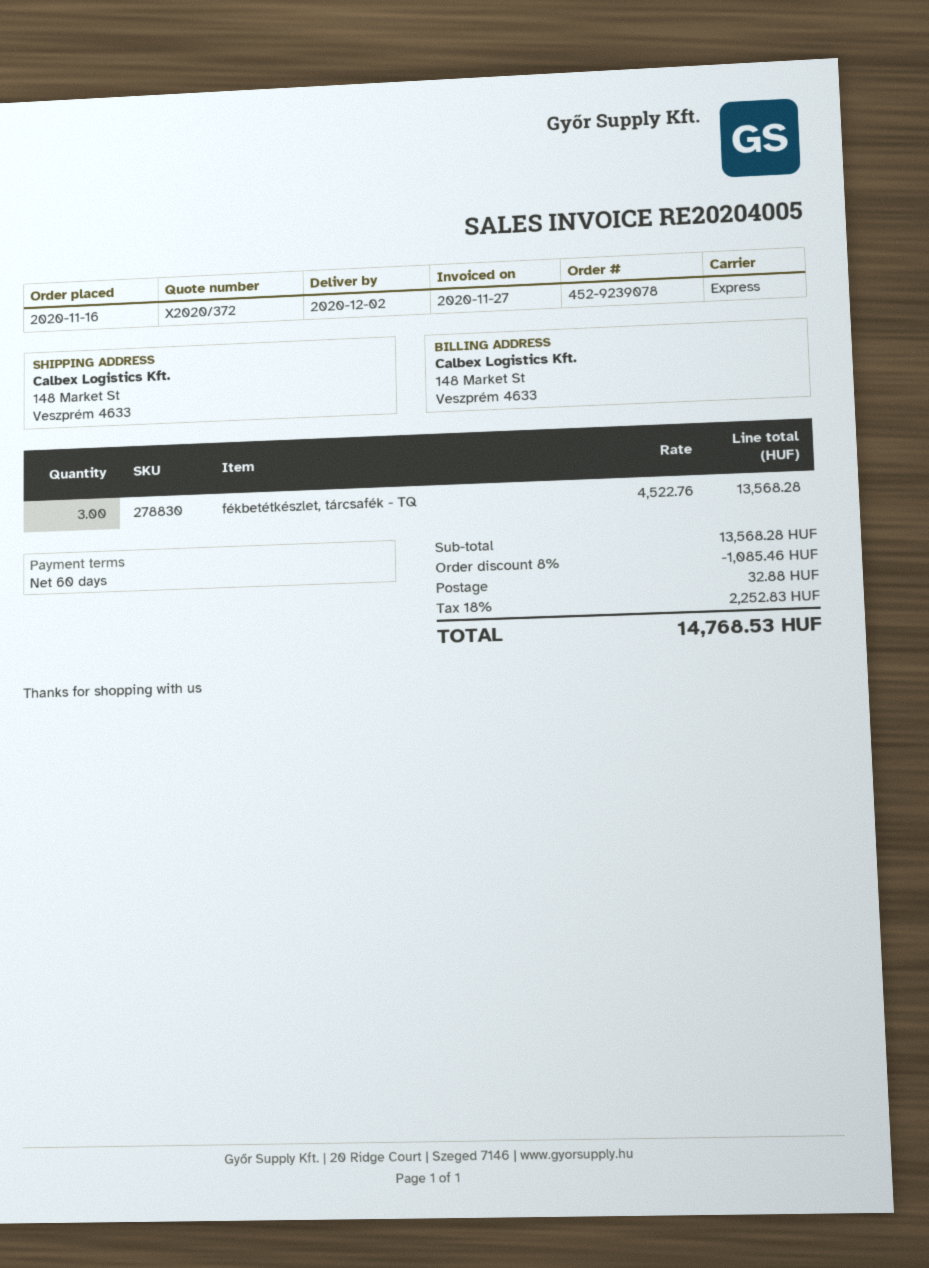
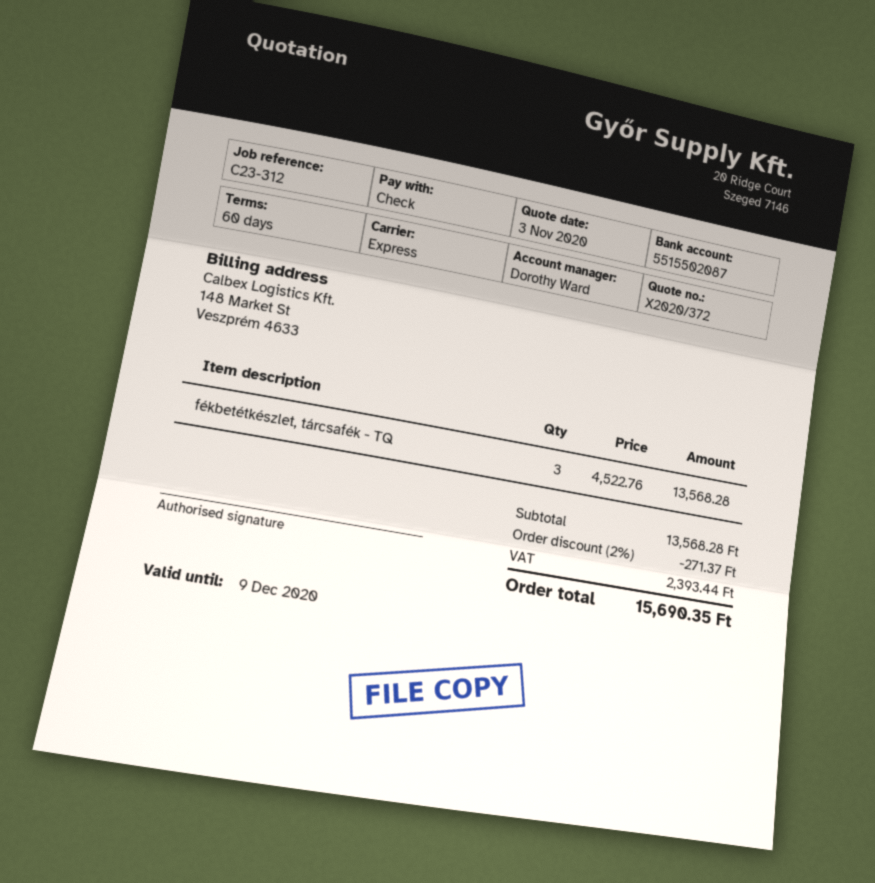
discount: 8% = 1085.46 -> 2% = 271.37
shipping: 32.88 -> none
tax: 2252.83 -> 2393.44
total: 14768.53 -> 15690.35

